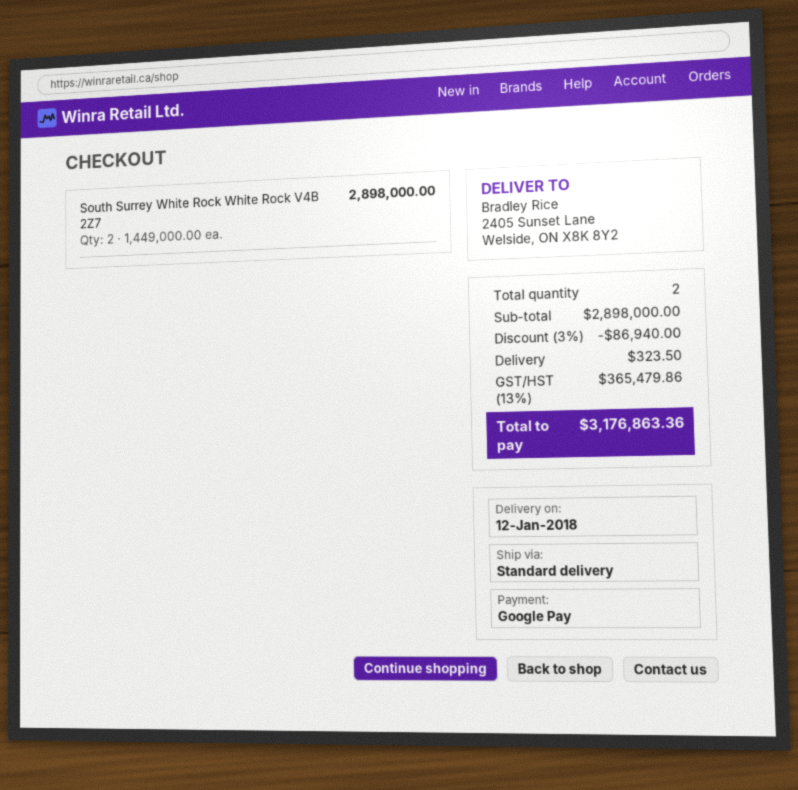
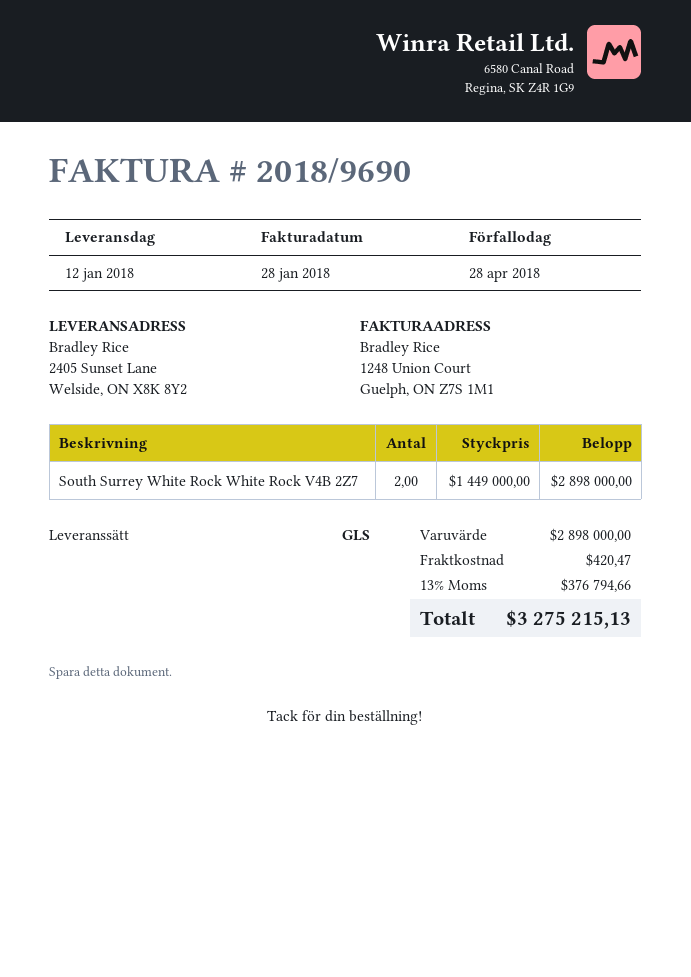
shipping method: standard -> GLS
discount: 3% = 86940.00 -> none
shipping: 323.50 -> 420.47
tax: 13% = 365479.86 -> 13% = 376794.66
total: 3176863.36 -> 3275215.13

